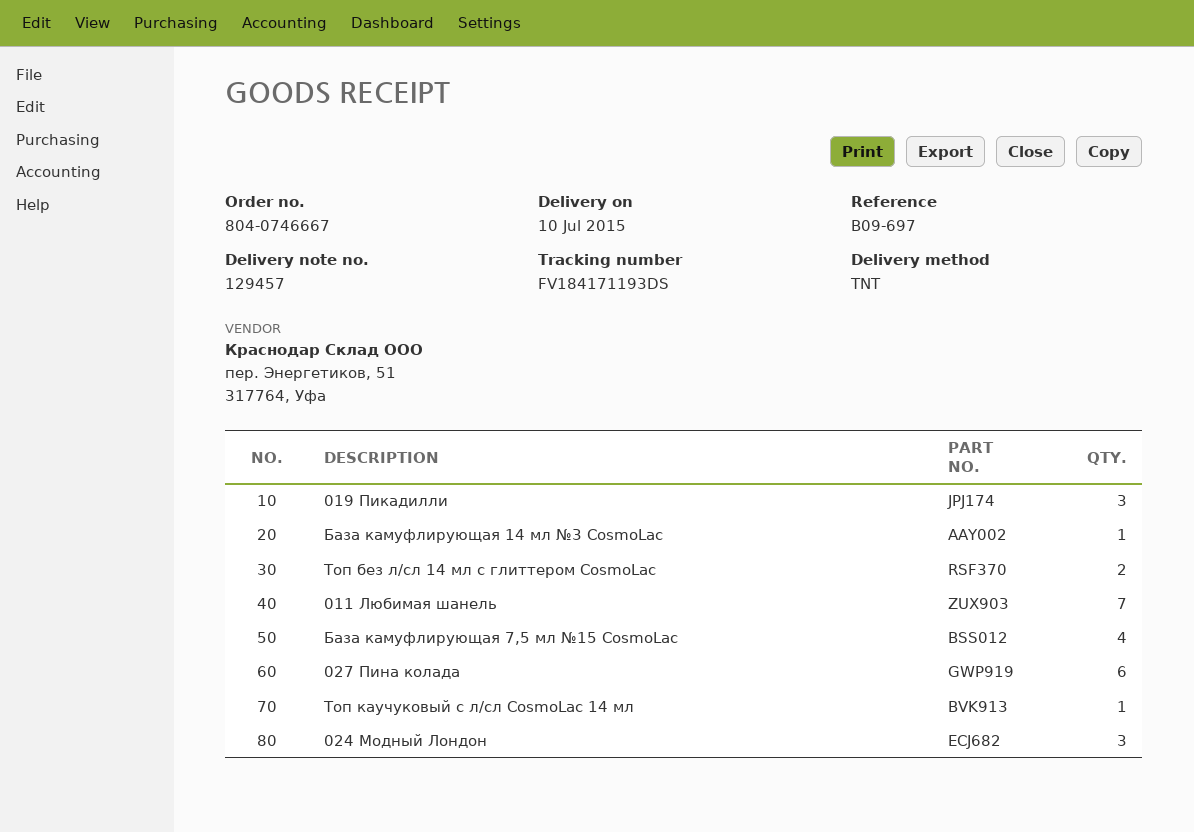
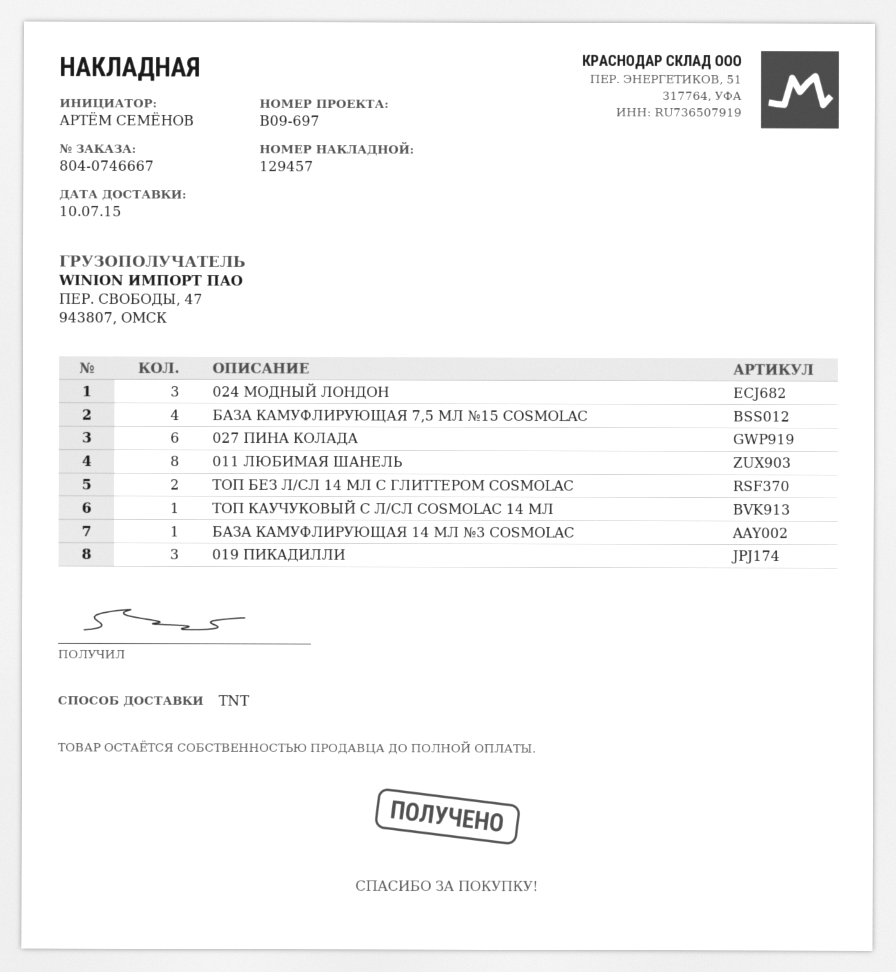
011 Любимая шанель: 7 -> 8

